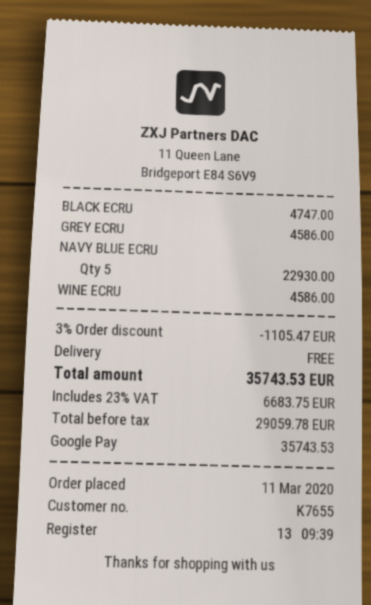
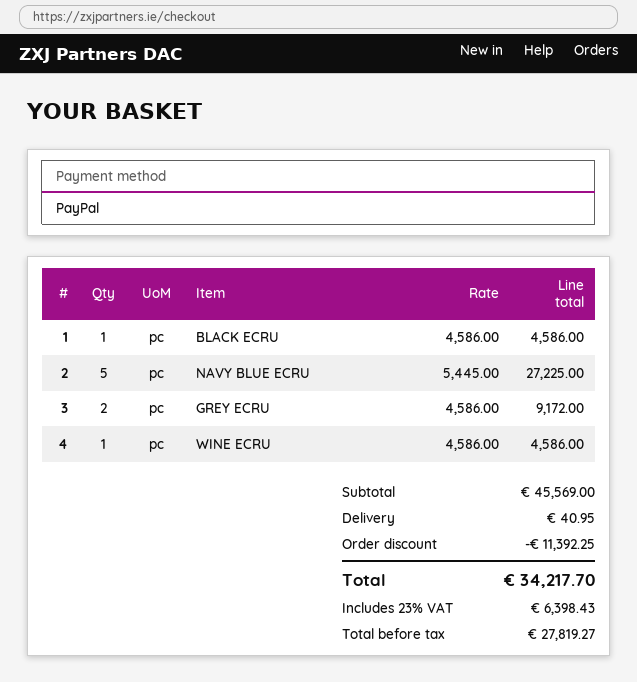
payment method: Google Pay -> PayPal
BLACK ECRU: 1 for 4747.00 -> 1 for 4586.00
GREY ECRU: 1 for 4586.00 -> 2 for 9172.00
NAVY BLUE ECRU: 5 for 22930.00 -> 5 for 27225.00
discount: 1105.47 -> 11392.25
shipping: 0.00 -> 40.95
net: 29059.78 -> 27819.27
tax: 23% = 6683.75 -> 23% = 6398.43
total: 35743.53 -> 34217.70

